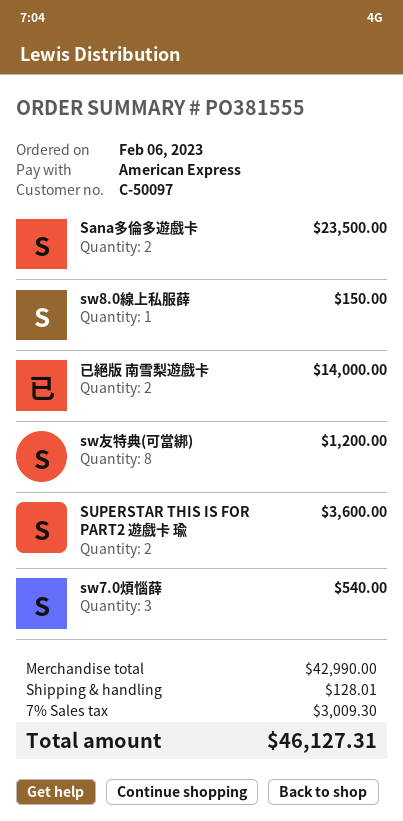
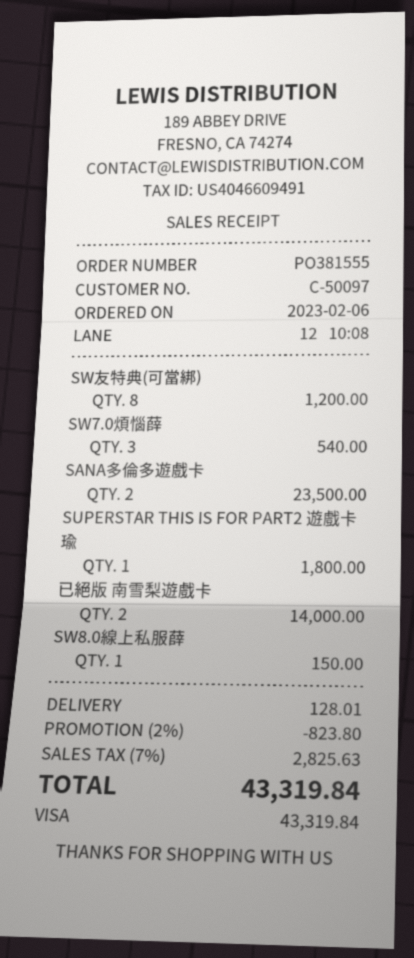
payment method: American Express -> Visa
SUPERSTAR THIS IS FOR PART2 遊戲卡 瑜: 2 for 3600.00 -> 1 for 1800.00
discount: none -> 2% = 823.80
tax: 7% = 3009.30 -> 7% = 2825.63
total: 46127.31 -> 43319.84

